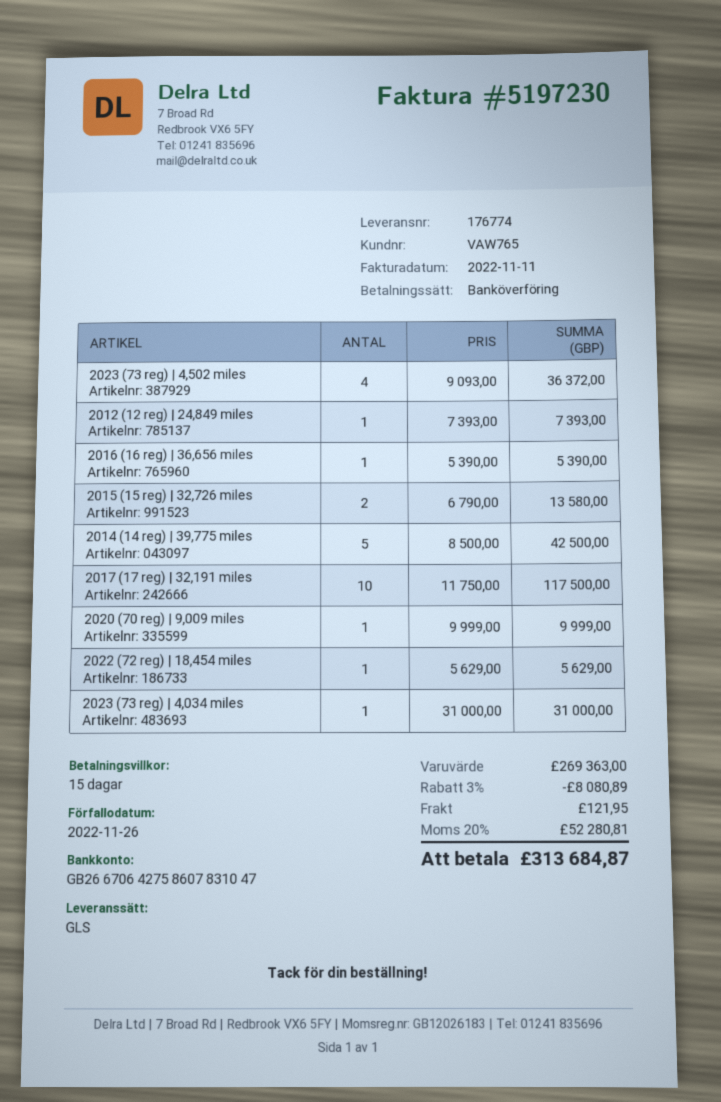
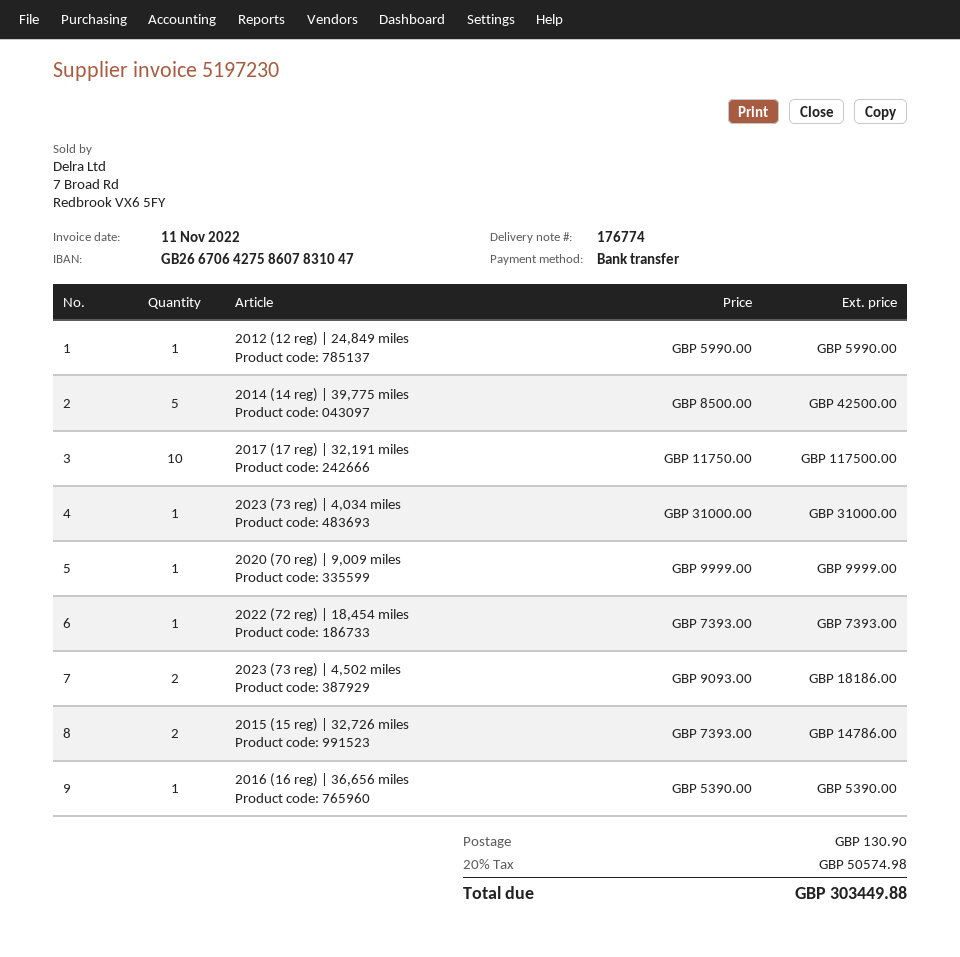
2023 (73 reg) | 4,502 miles: 4 x 9093.00 = 36372.00 -> 2 x 9093.00 = 18186.00
2012 (12 reg) | 24,849 miles: 1 x 7393.00 = 7393.00 -> 1 x 5990.00 = 5990.00
2015 (15 reg) | 32,726 miles: 2 x 6790.00 = 13580.00 -> 2 x 7393.00 = 14786.00
2022 (72 reg) | 18,454 miles: 1 x 5629.00 = 5629.00 -> 1 x 7393.00 = 7393.00
discount: 3% = 8080.89 -> none
shipping: 121.95 -> 130.90
tax: 20% = 52280.81 -> 20% = 50574.98
total: 313684.87 -> 303449.88

